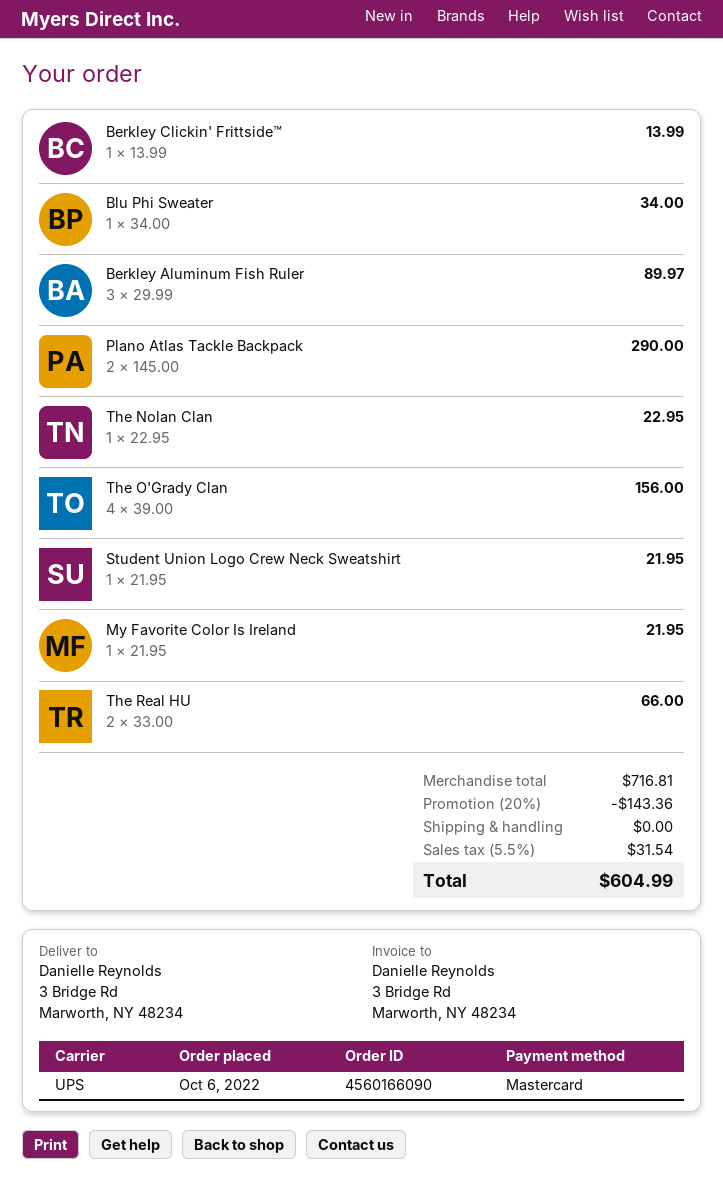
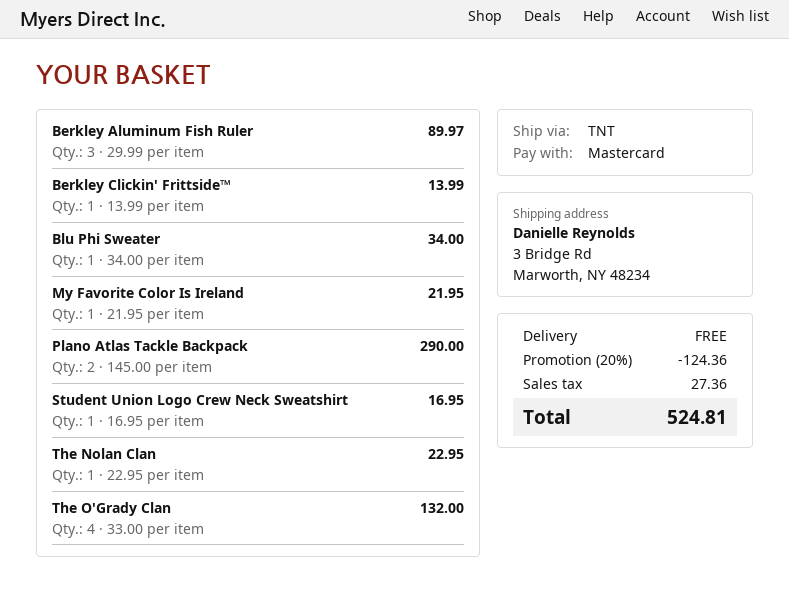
shipping method: UPS -> TNT
The O'Grady Clan: 4 x 39.00 = 156.00 -> 4 x 33.00 = 132.00
Student Union Logo Crew Neck Sweatshirt: 1 x 21.95 = 21.95 -> 1 x 16.95 = 16.95
The Real HU: 2 x 33.00 = 66.00 -> none
discount: 20% = 143.36 -> 20% = 124.36
tax: 31.54 -> 27.36
total: 604.99 -> 524.81

